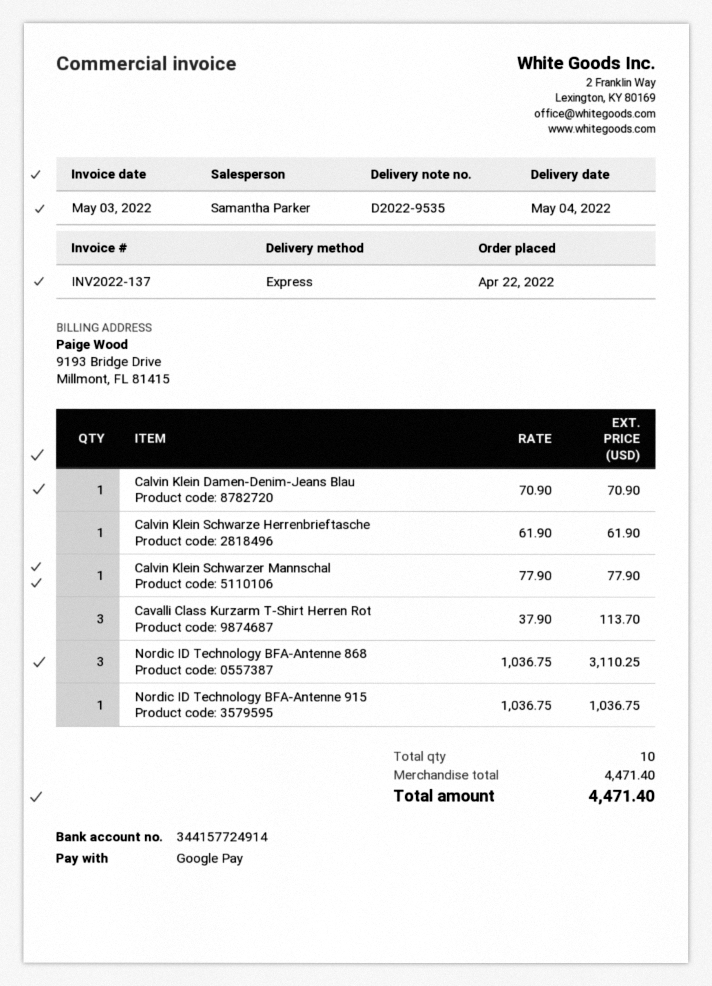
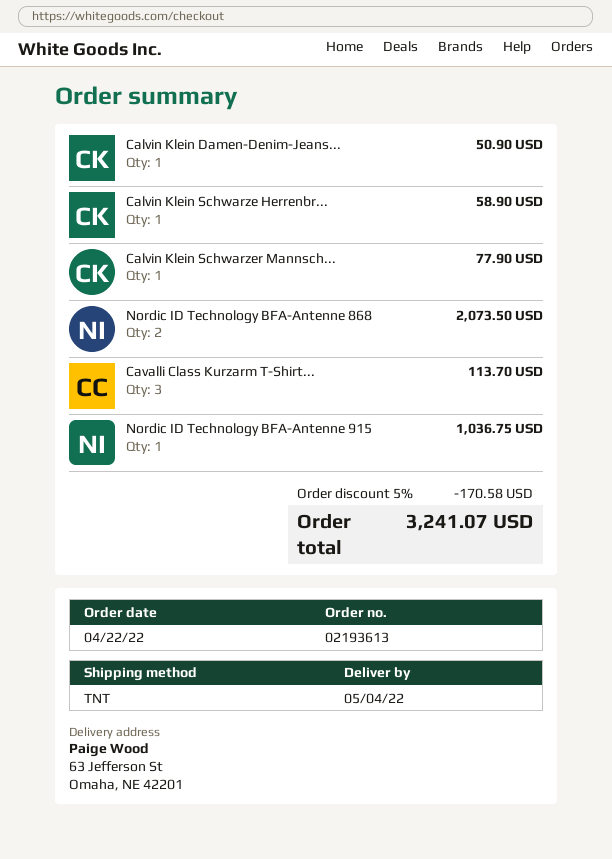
shipping method: express -> TNT
Calvin Klein Damen-Denim-Jeans Blau: 1 for 70.90 -> 1 for 50.90
Calvin Klein Schwarze Herrenbrieftasche: 1 for 61.90 -> 1 for 58.90
Nordic ID Technology BFA-Antenne 868: 3 for 3110.25 -> 2 for 2073.50
discount: none -> 5% = 170.58
total: 4471.40 -> 3241.07

